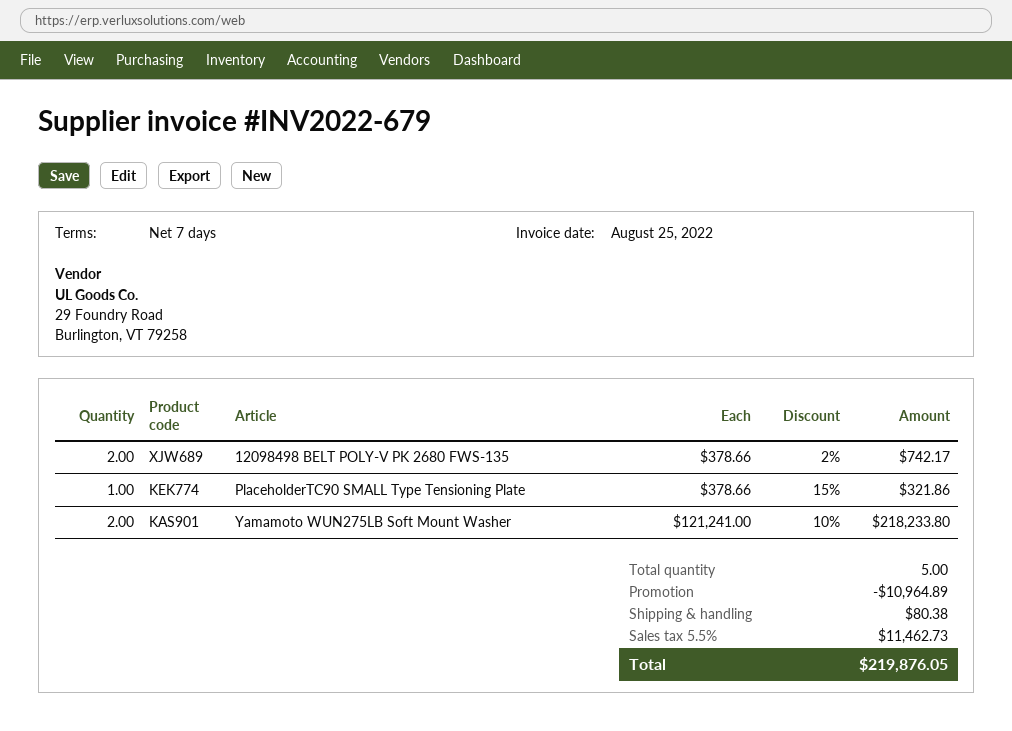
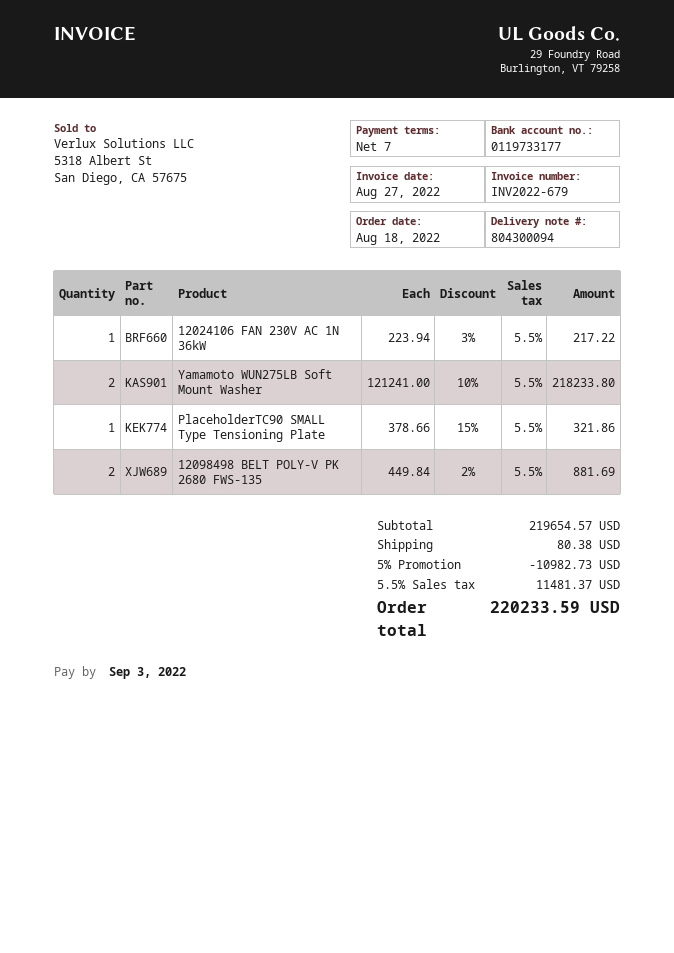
invoice date: 2022-08-25 -> 2022-08-27
12098498 BELT POLY-V PK 2680 FWS-135: 2 x 378.66 - 2% = 742.17 -> 2 x 449.84 - 2% = 881.69
12024106 FAN 230V AC 1N 36kW: none -> 1 x 223.94 - 3% = 217.22
discount: 10964.89 -> 10982.73
tax: 5.5% = 11462.73 -> 5.5% = 11481.37
total: 219876.05 -> 220233.59

